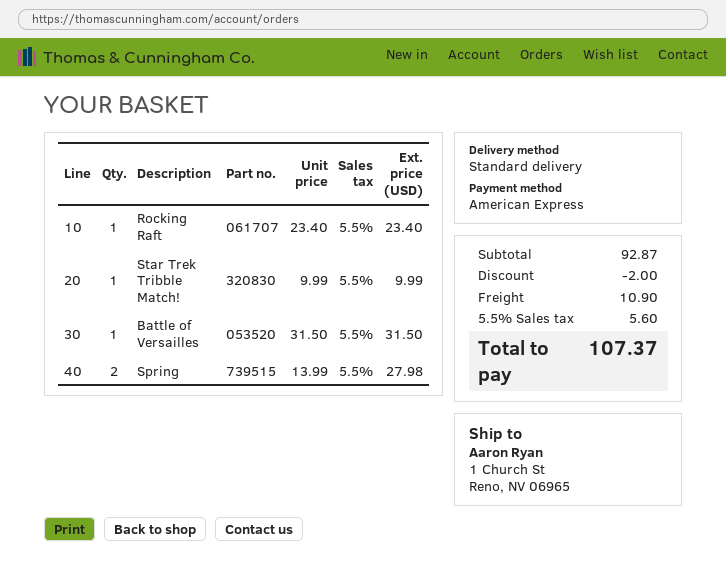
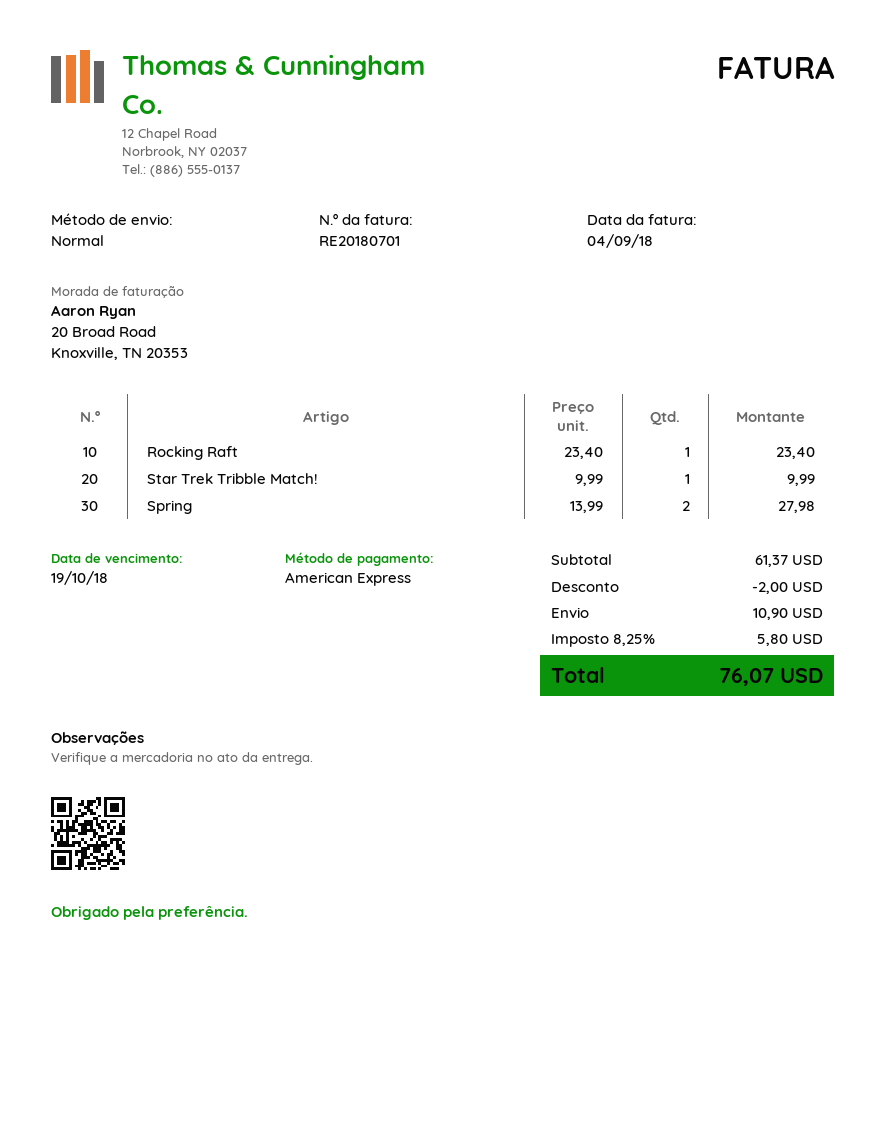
Battle of Versailles: 1 x 31.50 = 31.50 -> none
subtotal: 92.87 -> 61.37
tax: 5.5% = 5.60 -> 8.25% = 5.80
total: 107.37 -> 76.07

